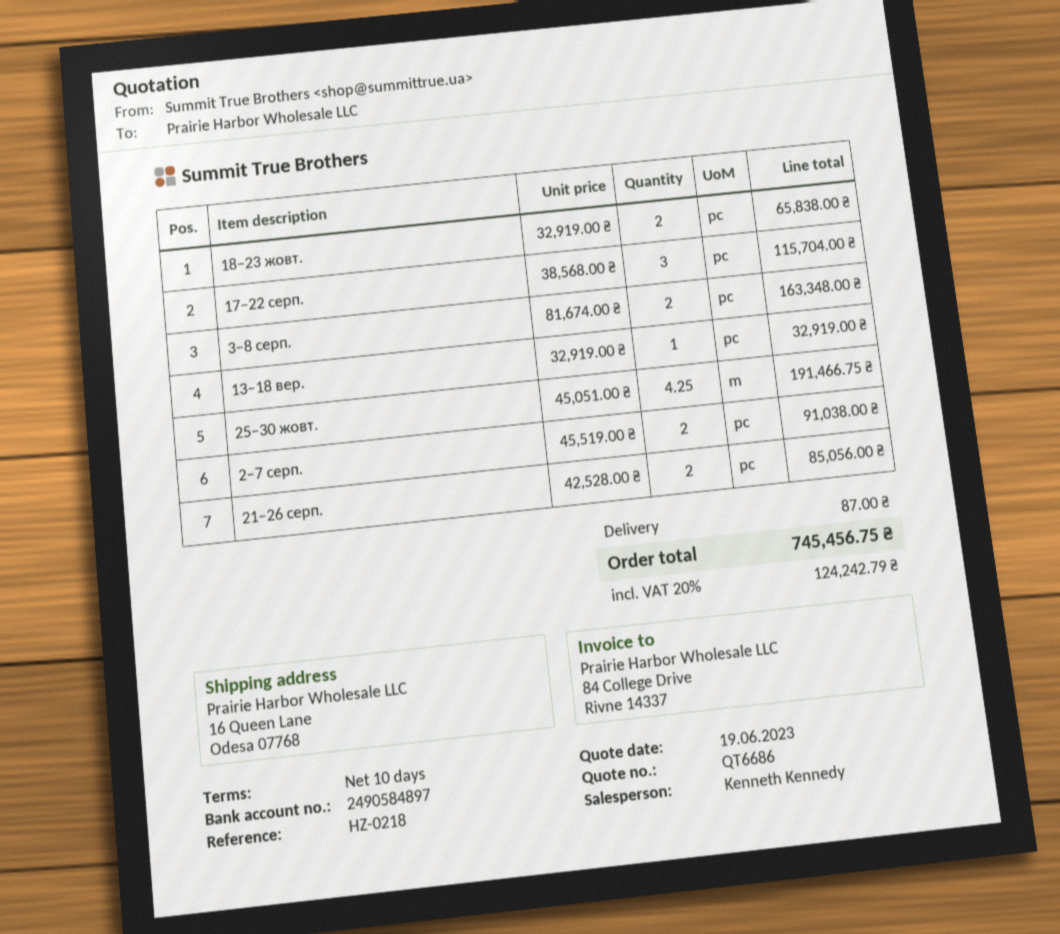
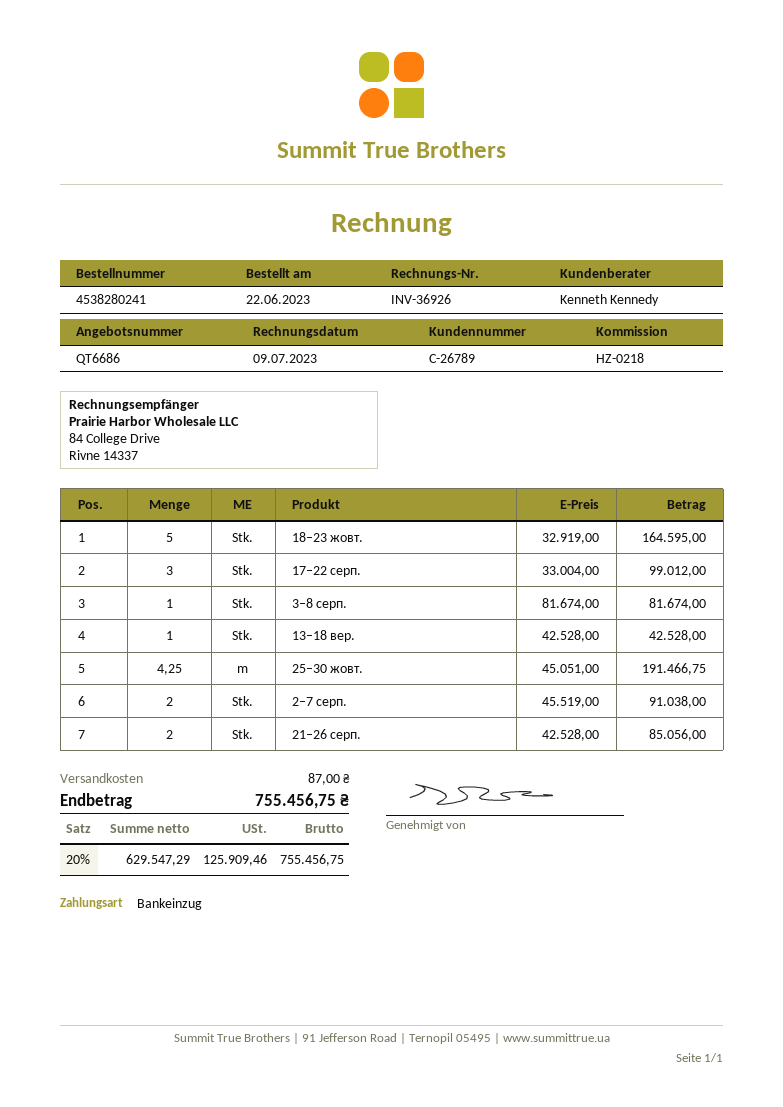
18–23 жовт.: 2 x 32919.00 = 65838.00 -> 5 x 32919.00 = 164595.00
17–22 серп.: 3 x 38568.00 = 115704.00 -> 3 x 33004.00 = 99012.00
3–8 серп.: 2 x 81674.00 = 163348.00 -> 1 x 81674.00 = 81674.00
13–18 вер.: 1 x 32919.00 = 32919.00 -> 1 x 42528.00 = 42528.00
tax: 20% = 124242.79 -> 20% = 125909.46
total: 745456.75 -> 755456.75

